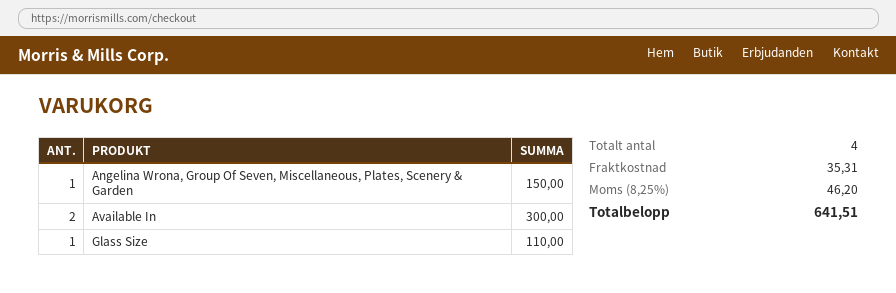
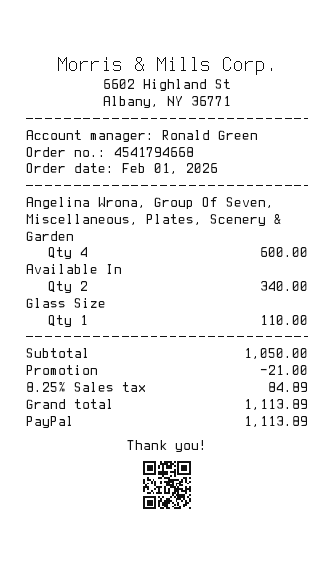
Angelina Wrona, Group Of Seven, Miscellaneous, Plates, Scenery & Garden: 1 for 150.00 -> 4 for 600.00
Available In: 2 for 300.00 -> 2 for 340.00
discount: none -> 21.00
shipping: 35.31 -> none
tax: 8.25% = 46.20 -> 8.25% = 84.89
total: 641.51 -> 1113.89

